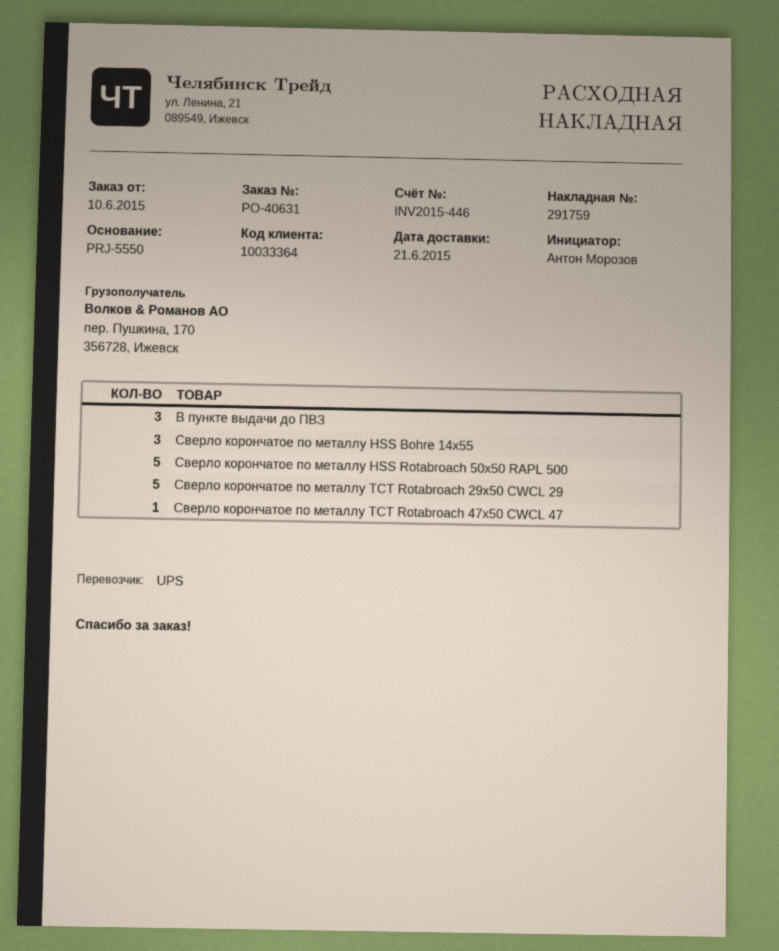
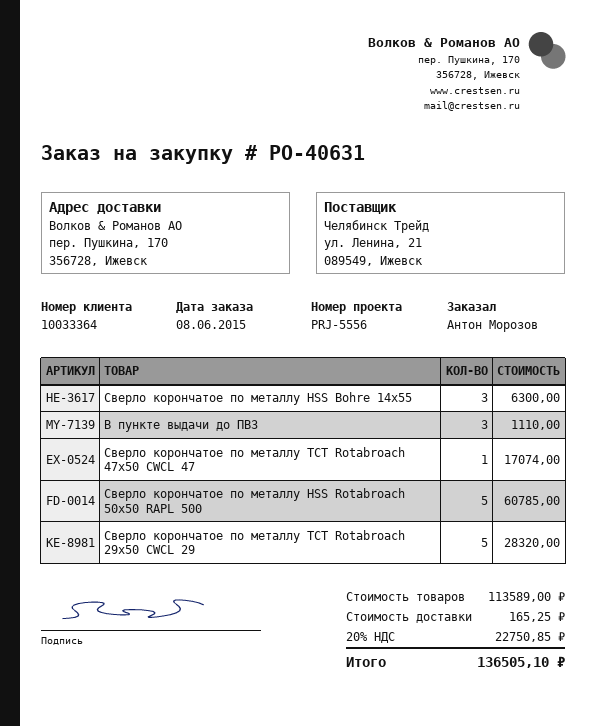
order date: 2015-06-10 -> 2015-06-08
reference: PRJ-5550 -> PRJ-5556

